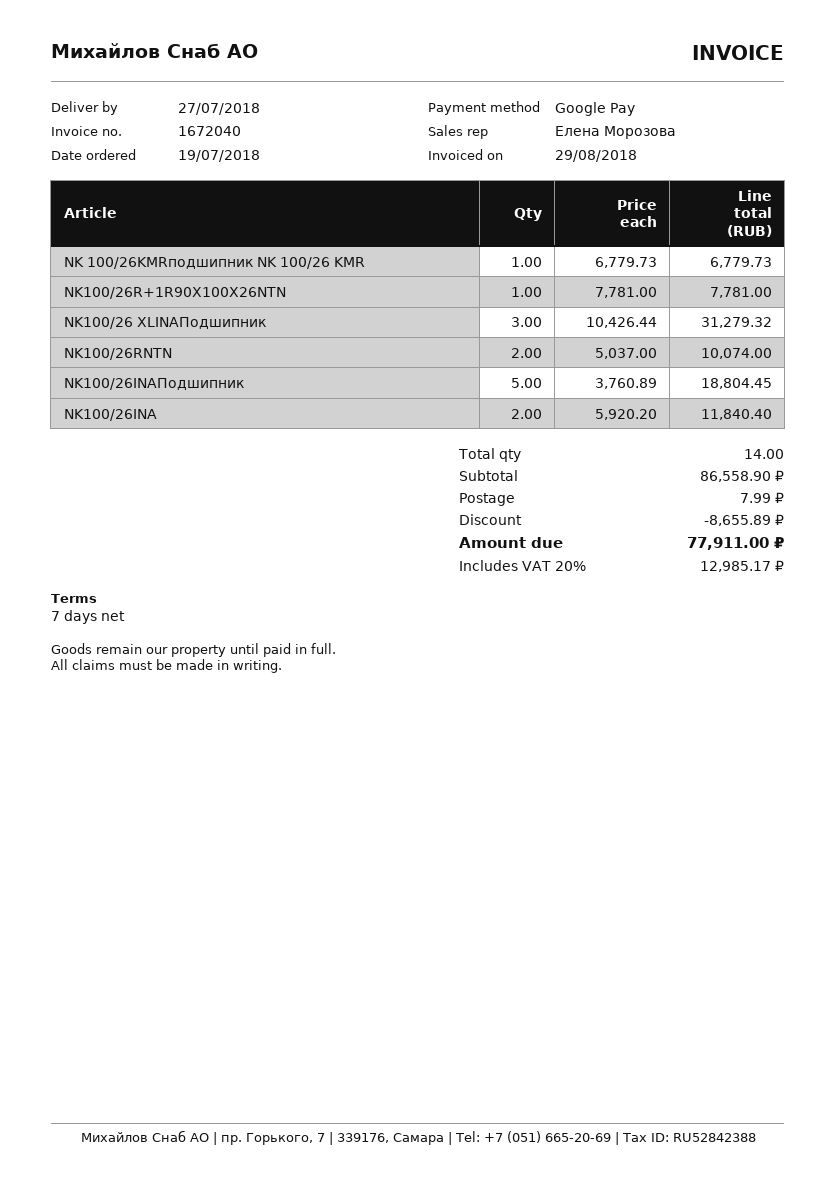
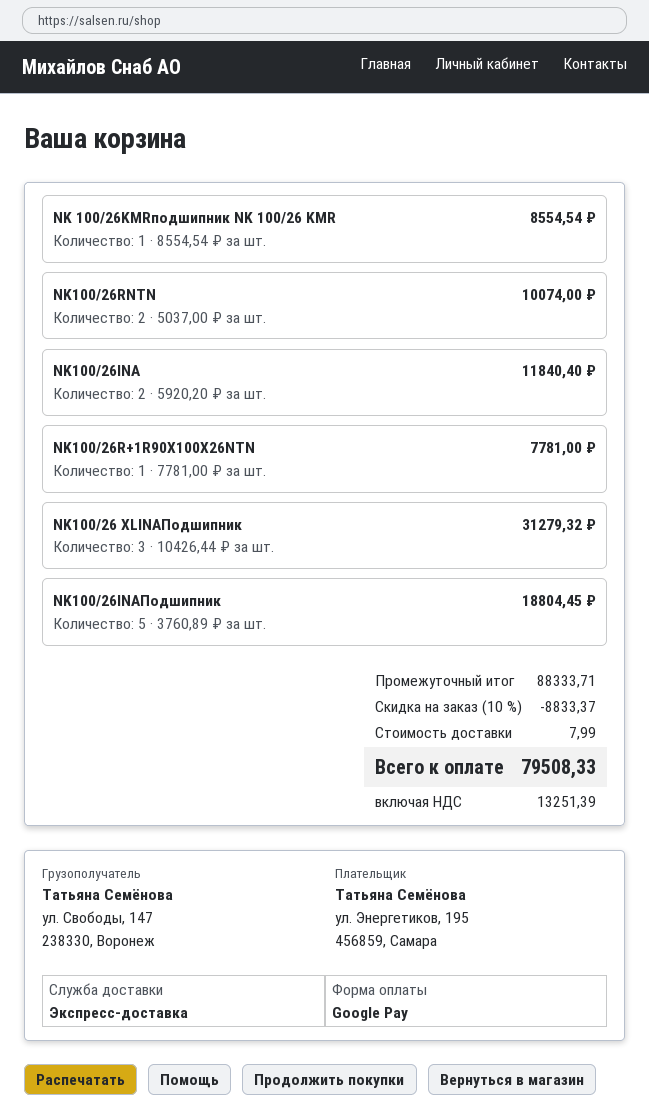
NK 100/26KMRподшипник NK 100/26 KMR: 1 x 6779.73 = 6779.73 -> 1 x 8554.54 = 8554.54
subtotal: 86558.90 -> 88333.71
discount: 8655.89 -> 8833.37
tax: 12985.17 -> 13251.39
total: 77911.00 -> 79508.33

